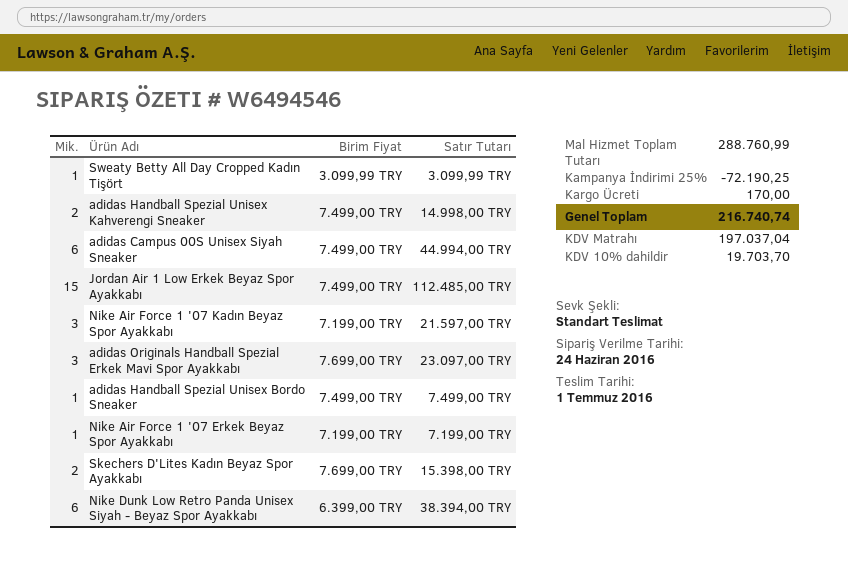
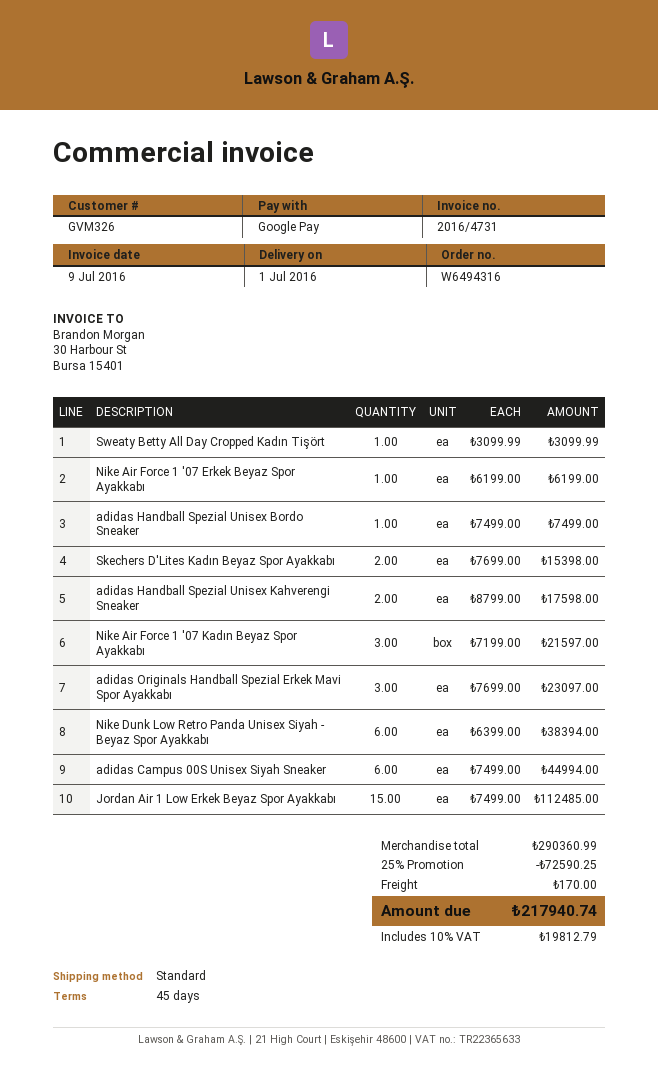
order number: W6494546 -> W6494316
adidas Handball Spezial Unisex Kahverengi Sneaker: 2 x 7499.00 = 14998.00 -> 2 x 8799.00 = 17598.00
Nike Air Force 1 '07 Erkek Beyaz Spor Ayakkabı: 1 x 7199.00 = 7199.00 -> 1 x 6199.00 = 6199.00
subtotal: 288760.99 -> 290360.99
discount: 25% = 72190.25 -> 25% = 72590.25
tax: 10% = 19703.70 -> 10% = 19812.79
total: 216740.74 -> 217940.74

